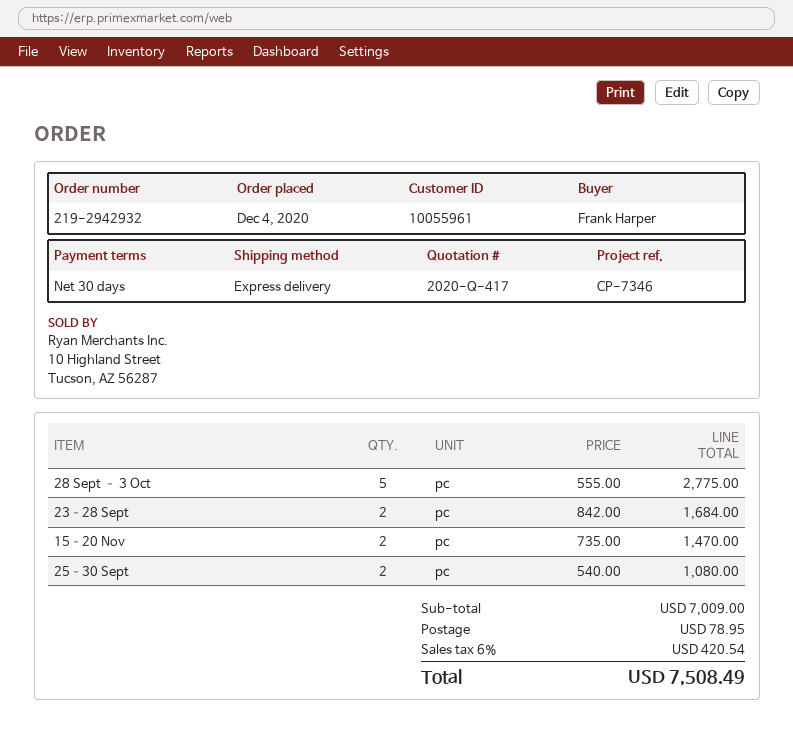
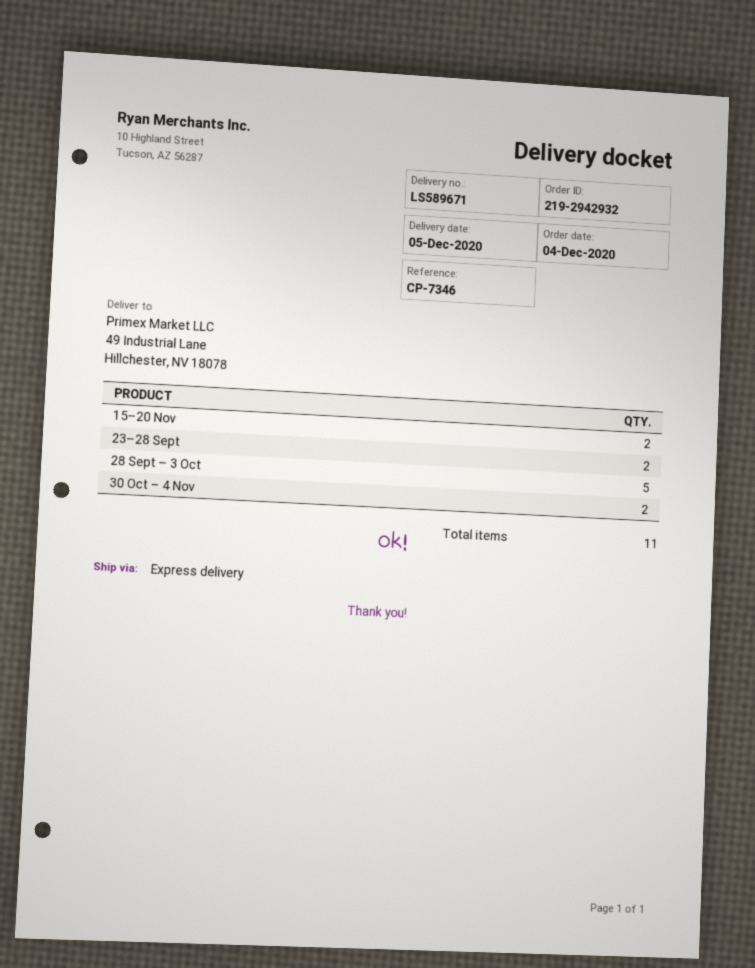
25–30 Sept: 2 -> none
30 Oct – 4 Nov: none -> 2

